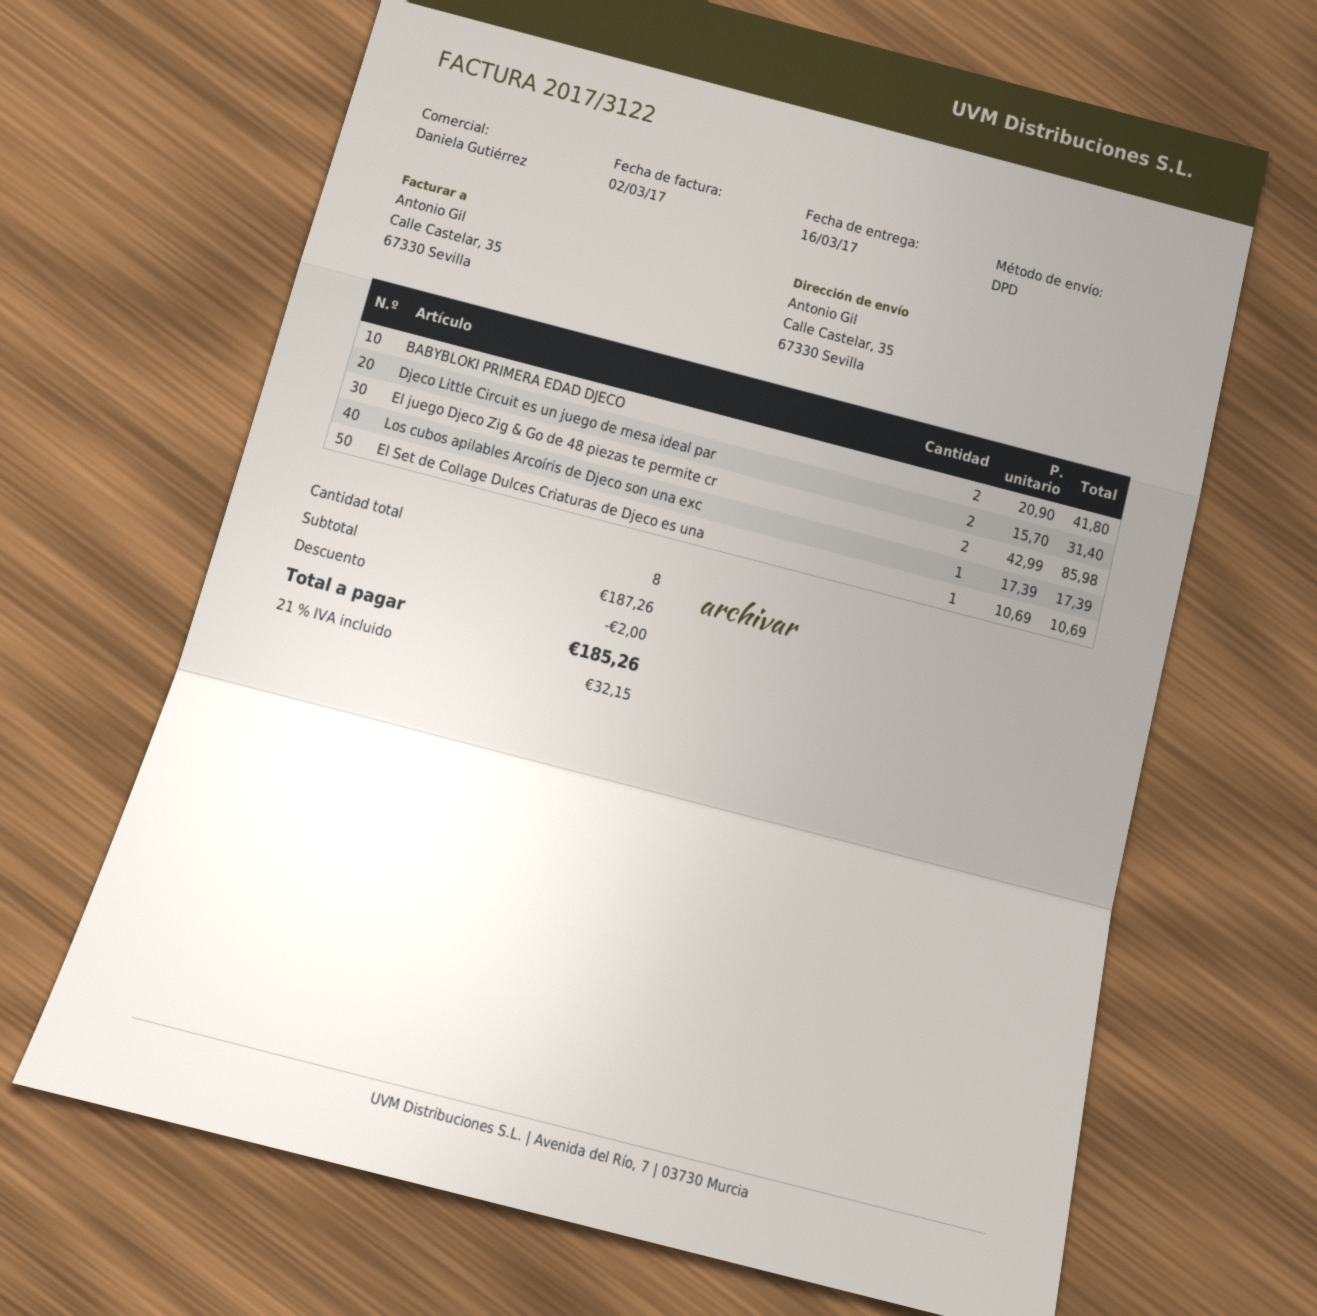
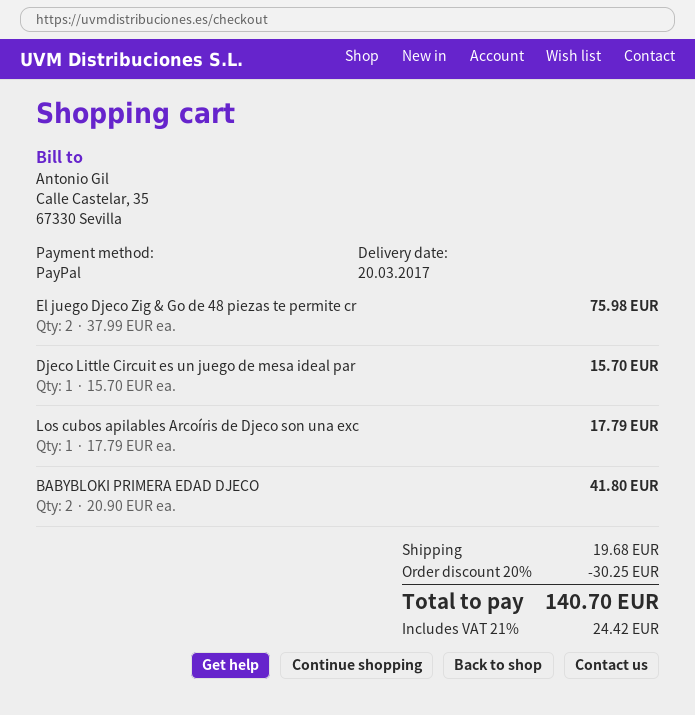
delivery date: 2017-03-16 -> 2017-03-20
Djeco Little Circuit es un juego de mesa ideal par: 2 x 15.70 = 31.40 -> 1 x 15.70 = 15.70
El juego Djeco Zig & Go de 48 piezas te permite cr: 2 x 42.99 = 85.98 -> 2 x 37.99 = 75.98
Los cubos apilables Arcoíris de Djeco son una exc: 1 x 17.39 = 17.39 -> 1 x 17.79 = 17.79
El Set de Collage Dulces Criaturas de Djeco es una: 1 x 10.69 = 10.69 -> none
discount: 2.00 -> 30.25
shipping: none -> 19.68
tax: 21% = 32.15 -> 21% = 24.42
total: 185.26 -> 140.70

